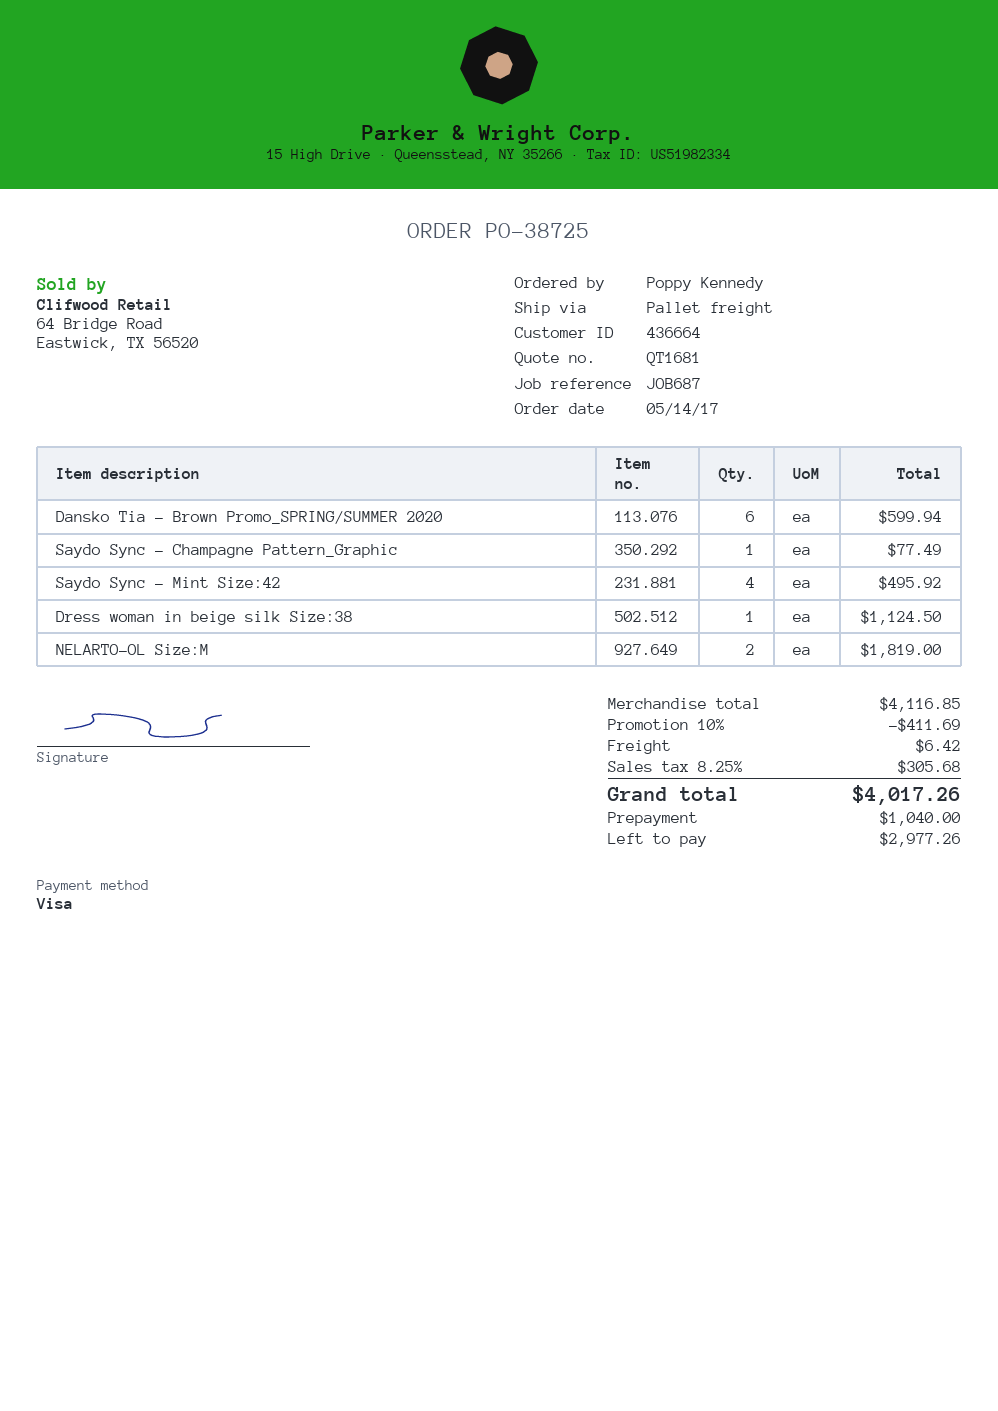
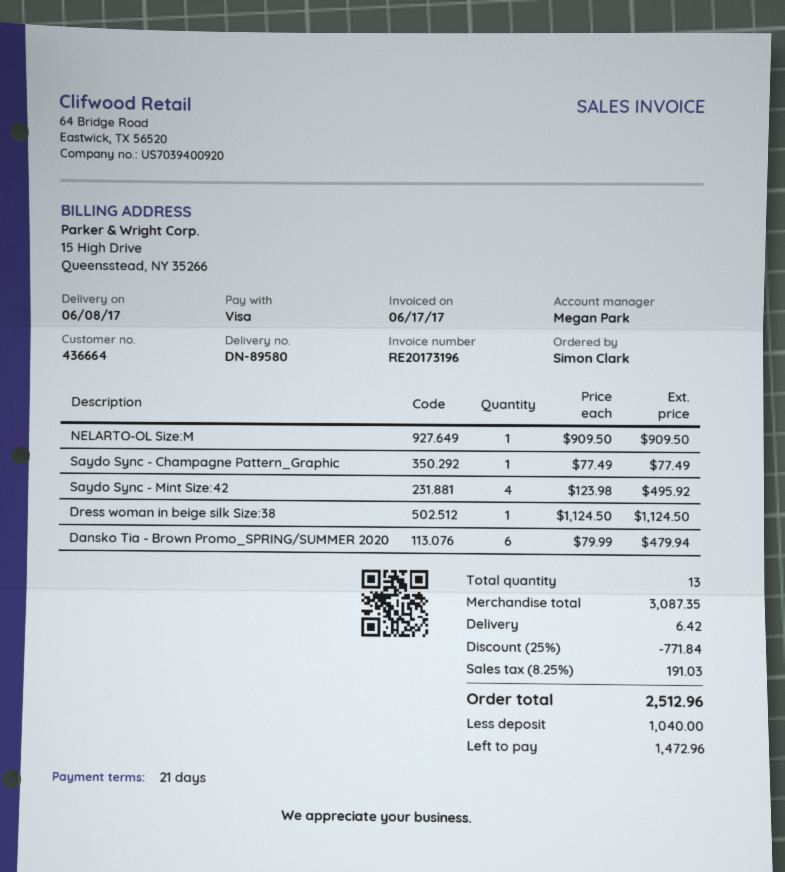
ordered by: Poppy Kennedy -> Simon Clark
Dansko Tia - Brown Promo_SPRING/SUMMER 2020: 6 for 599.94 -> 6 for 479.94
NELARTO-OL Size:M: 2 for 1819.00 -> 1 for 909.50
subtotal: 4116.85 -> 3087.35
discount: 10% = 411.69 -> 25% = 771.84
tax: 8.25% = 305.68 -> 8.25% = 191.03
total: 4017.26 -> 2512.96
balance: 2977.26 -> 1472.96

